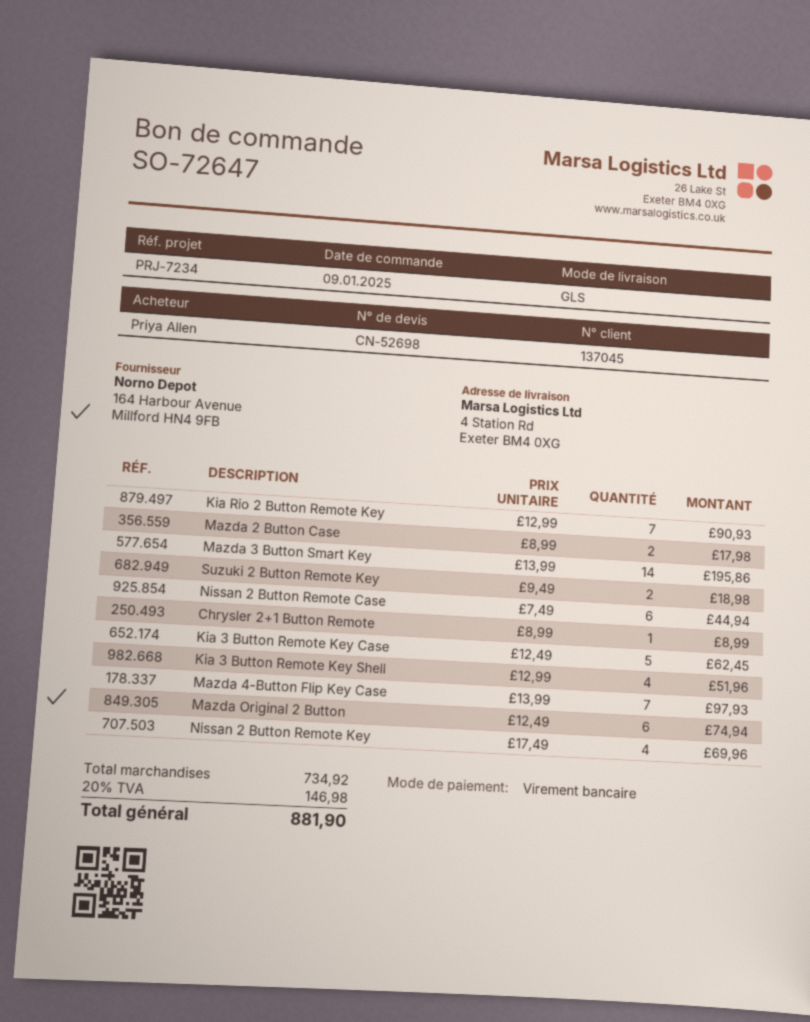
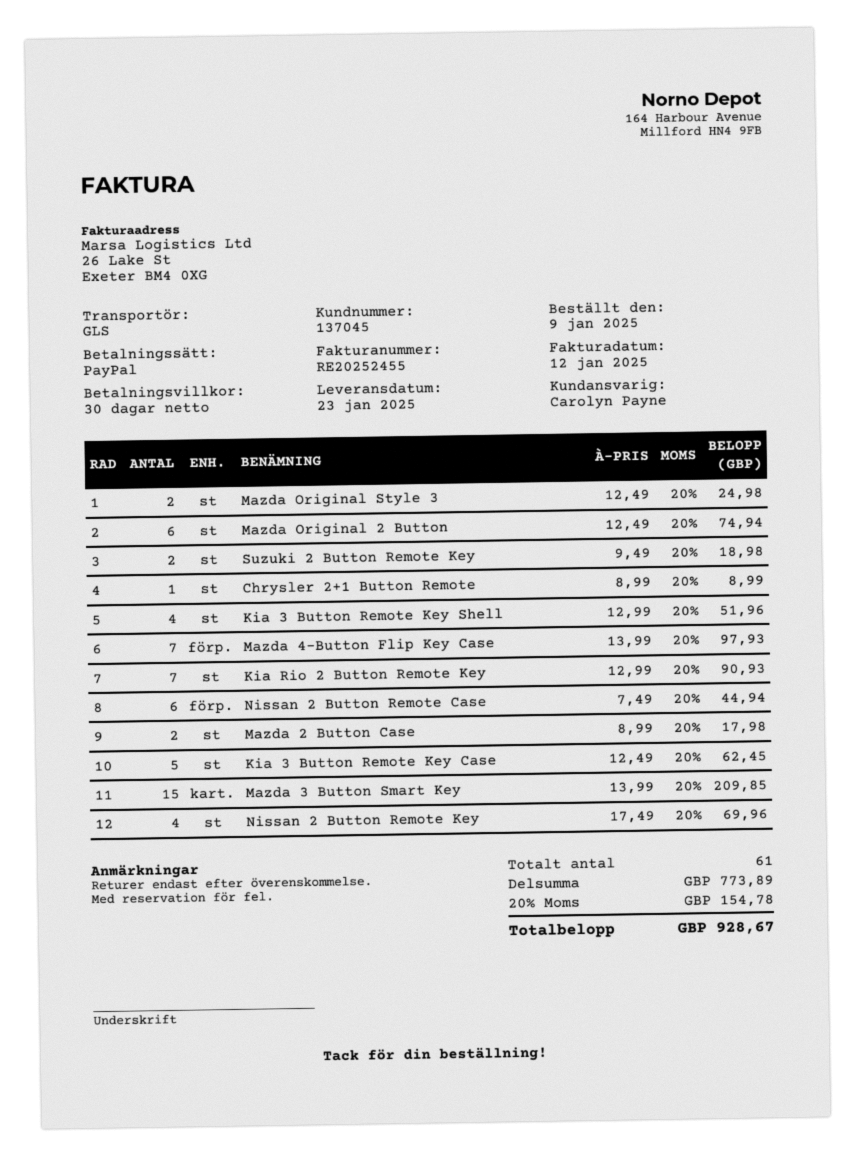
payment method: bank transfer -> PayPal
Mazda 3 Button Smart Key: 14 x 13.99 = 195.86 -> 15 x 13.99 = 209.85
Mazda Original Style 3: none -> 2 x 12.49 = 24.98
subtotal: 734.92 -> 773.89
tax: 20% = 146.98 -> 20% = 154.78
total: 881.90 -> 928.67

